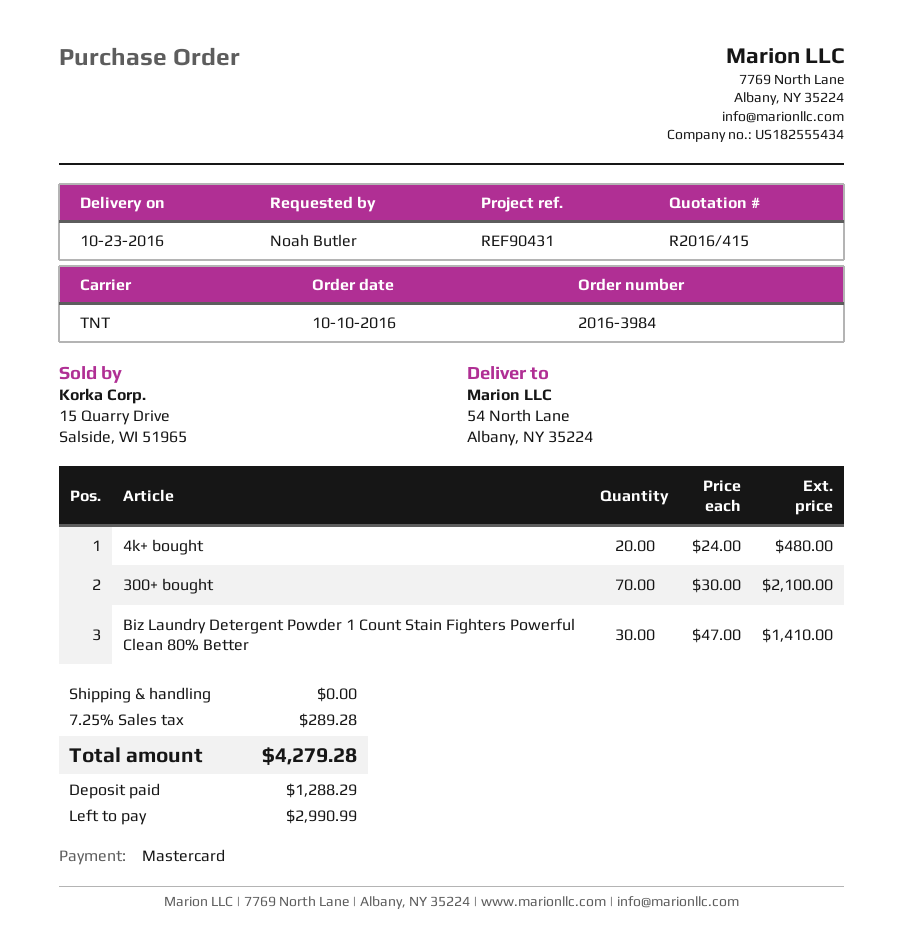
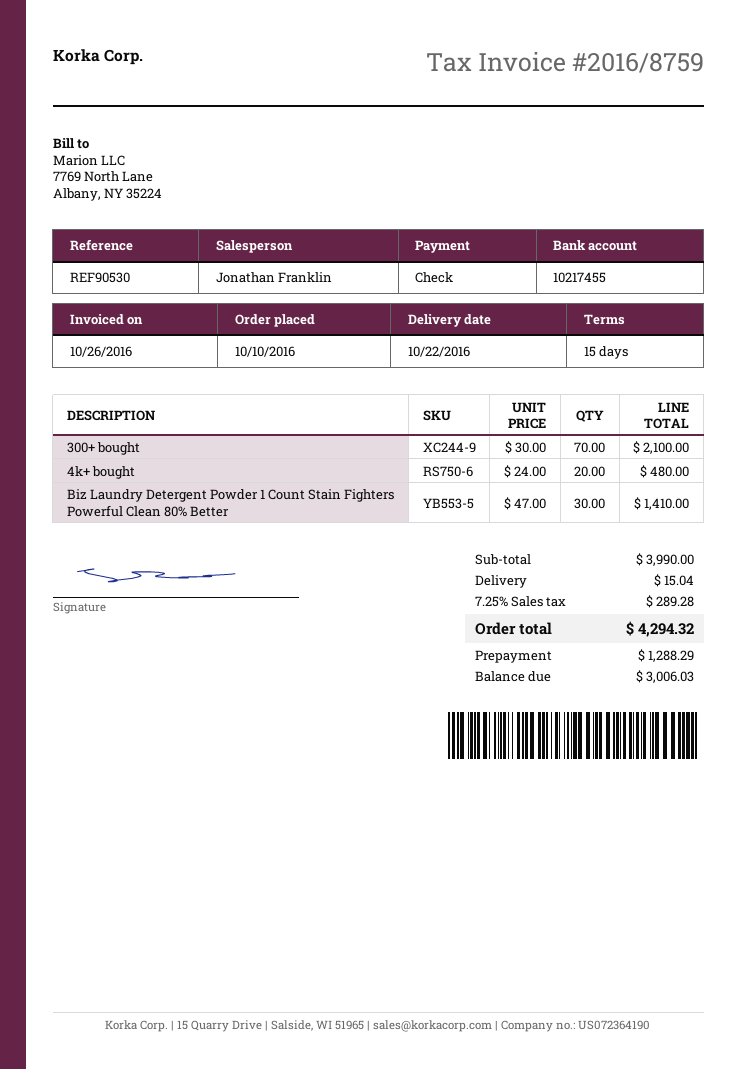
delivery date: 2016-10-23 -> 2016-10-22
reference: REF90431 -> REF90530
payment method: Mastercard -> cheque
shipping: 0.00 -> 15.04
total: 4279.28 -> 4294.32
balance: 2990.99 -> 3006.03

